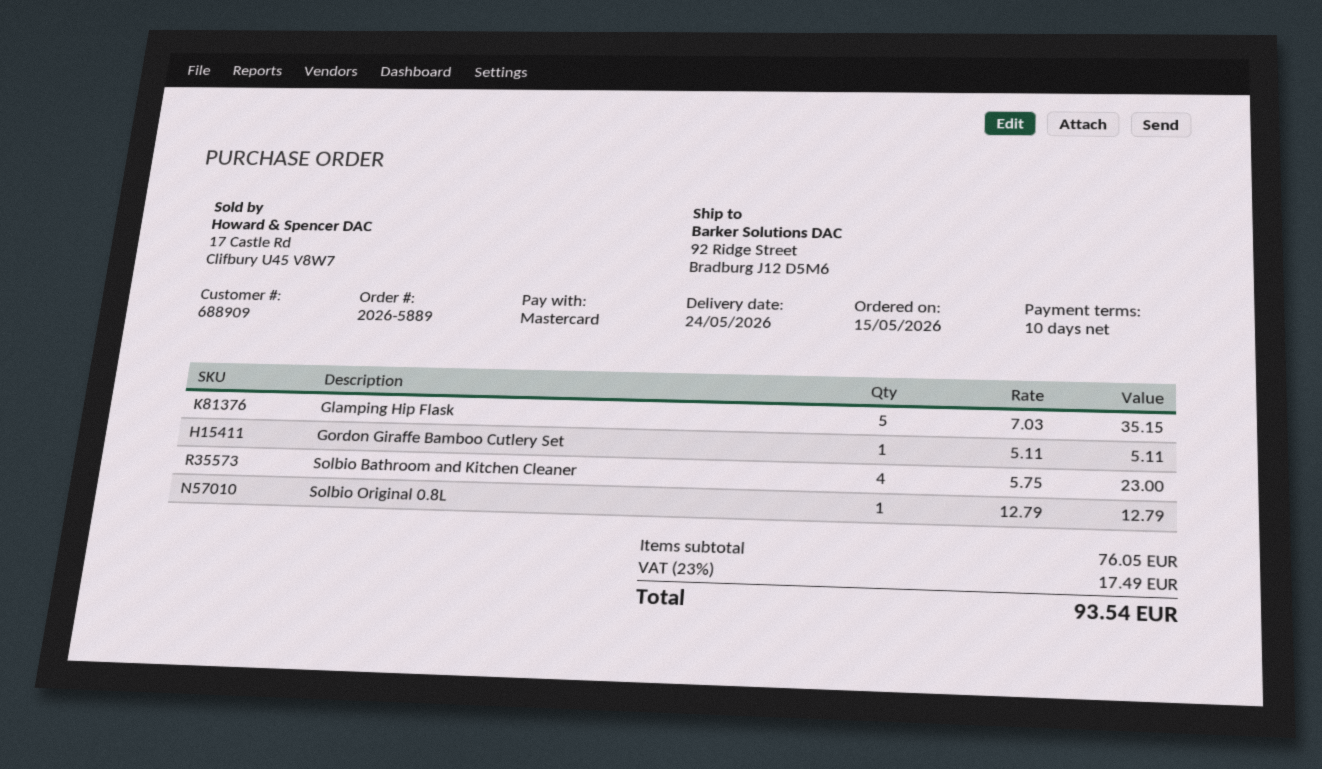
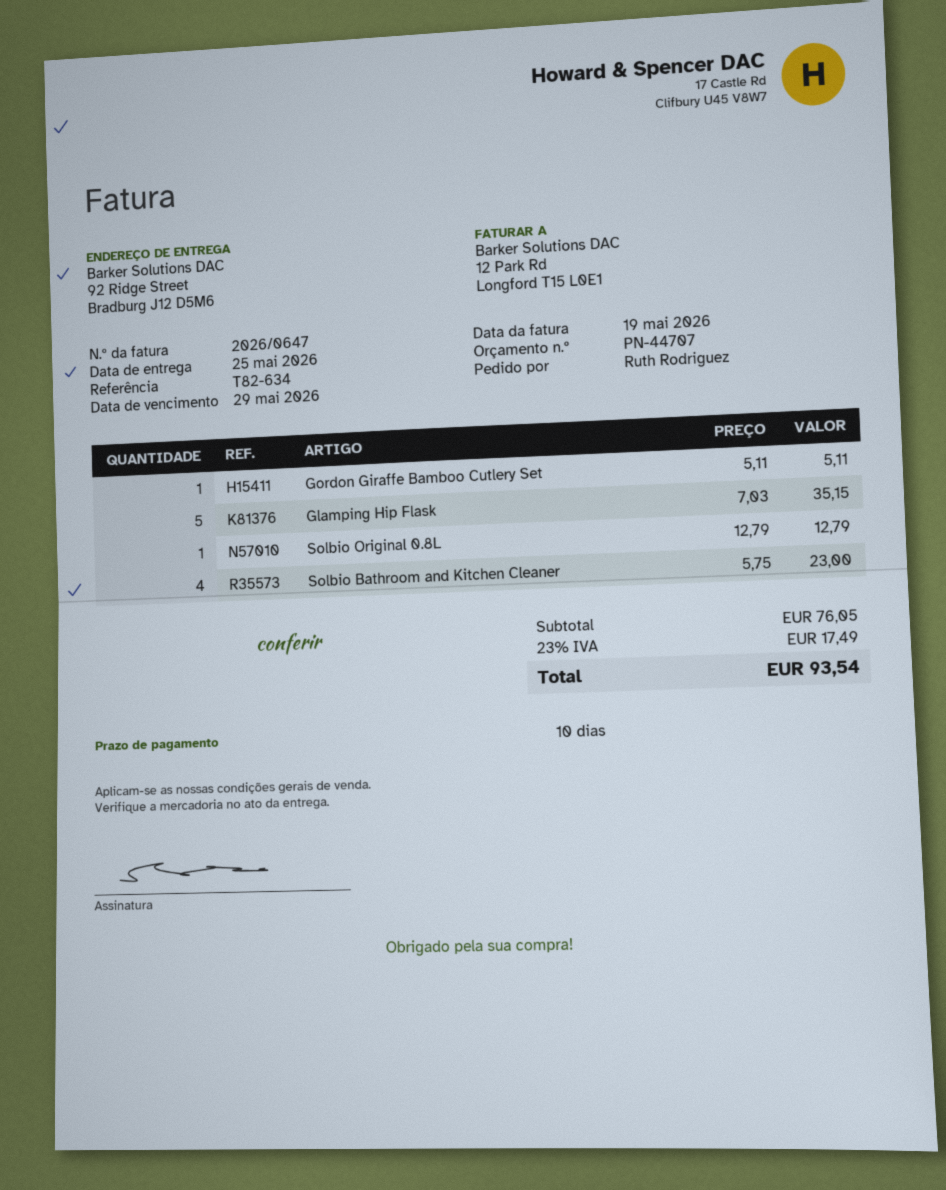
delivery date: 2026-05-24 -> 2026-05-25

